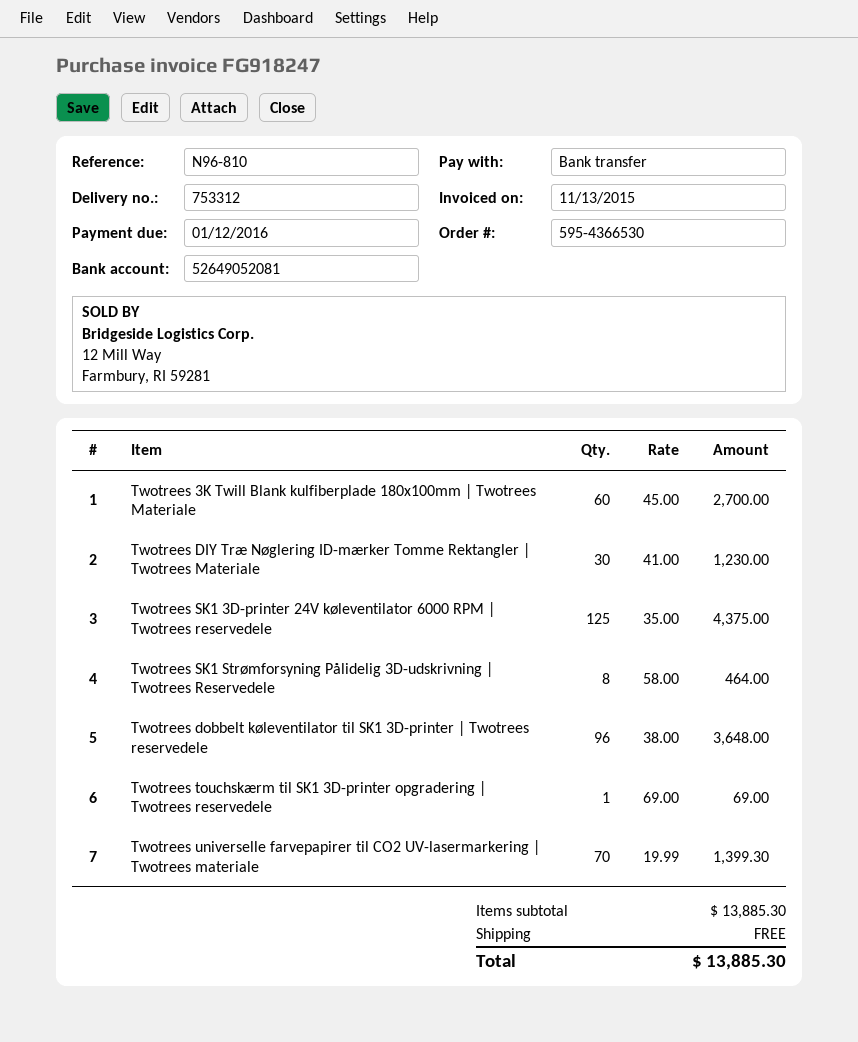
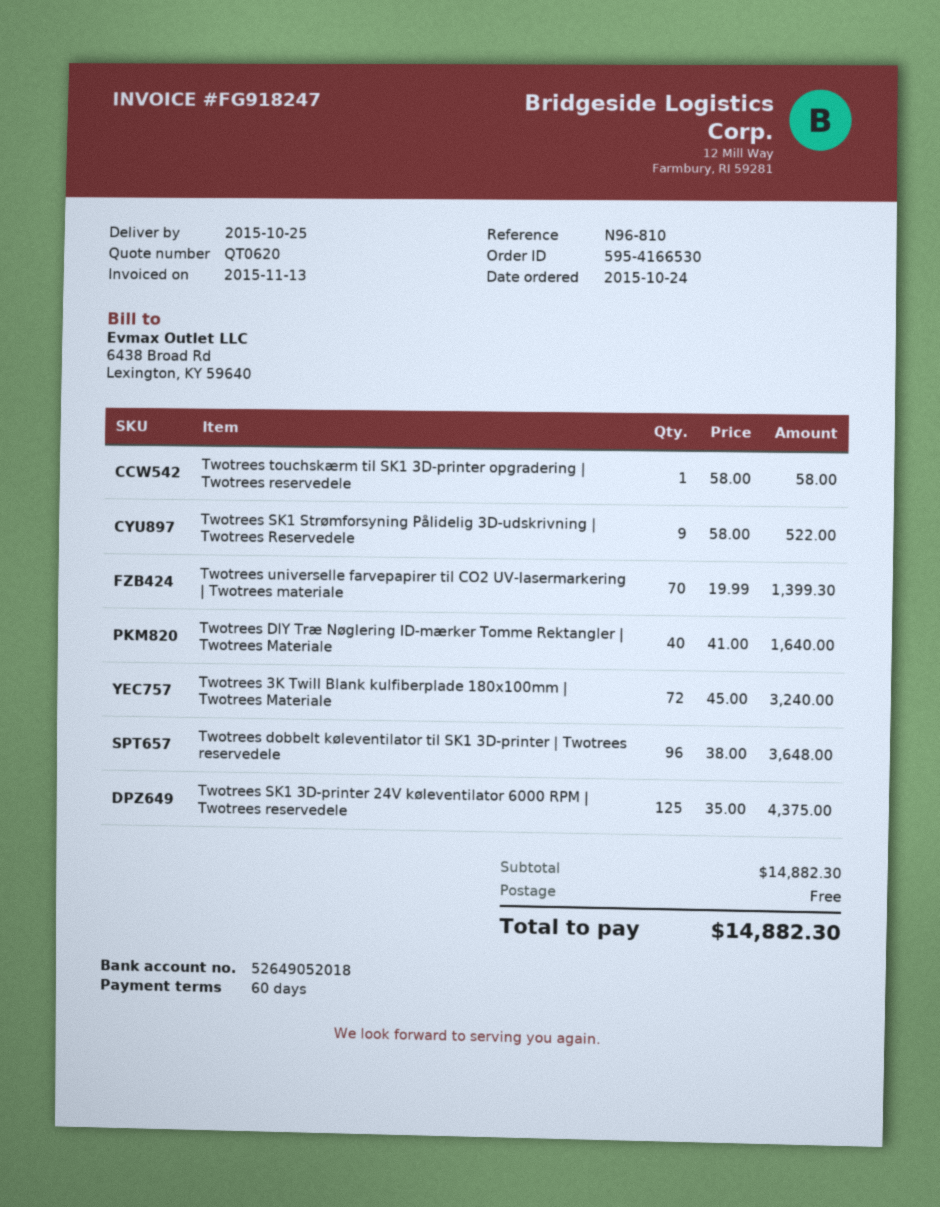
order number: 595-4366530 -> 595-4166530
bank account: 52649052081 -> 52649052018
Twotrees 3K Twill Blank kulfiberplade 180x100mm | Twotrees Materiale: 60 x 45.00 = 2700.00 -> 72 x 45.00 = 3240.00
Twotrees DIY Træ Nøglering ID-mærker Tomme Rektangler | Twotrees Materiale: 30 x 41.00 = 1230.00 -> 40 x 41.00 = 1640.00
Twotrees SK1 Strømforsyning Pålidelig 3D-udskrivning | Twotrees Reservedele: 8 x 58.00 = 464.00 -> 9 x 58.00 = 522.00
Twotrees touchskærm til SK1 3D-printer opgradering | Twotrees reservedele: 1 x 69.00 = 69.00 -> 1 x 58.00 = 58.00
subtotal: 13885.30 -> 14882.30
total: 13885.30 -> 14882.30

